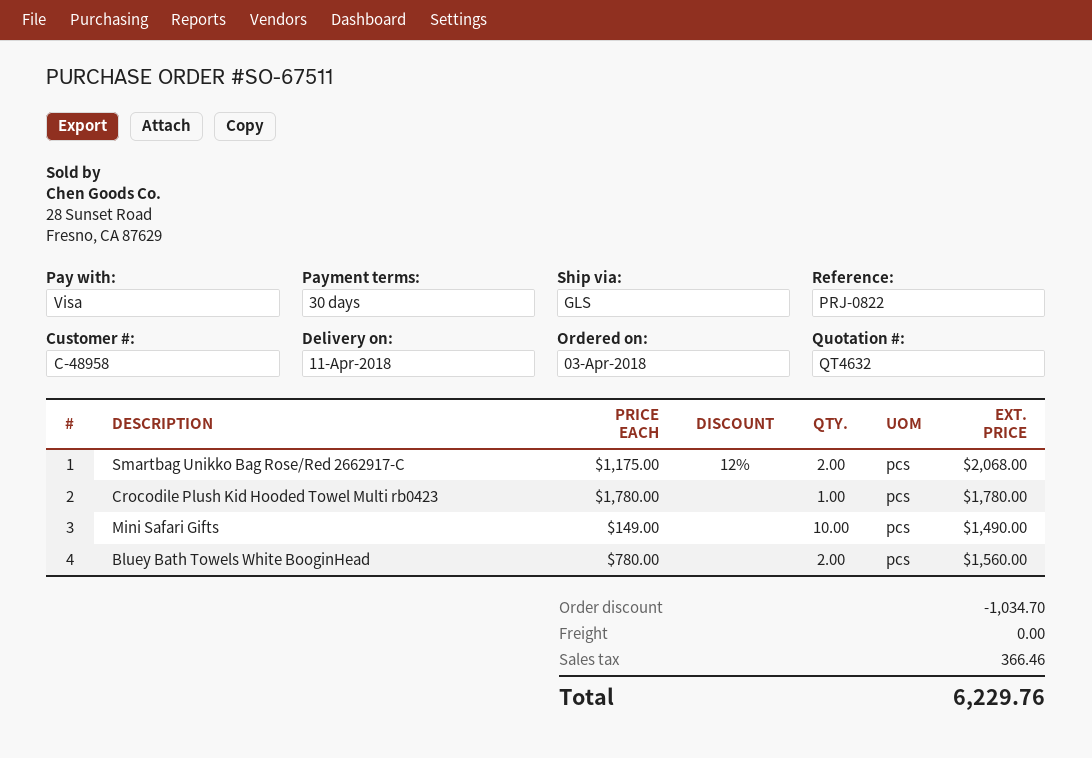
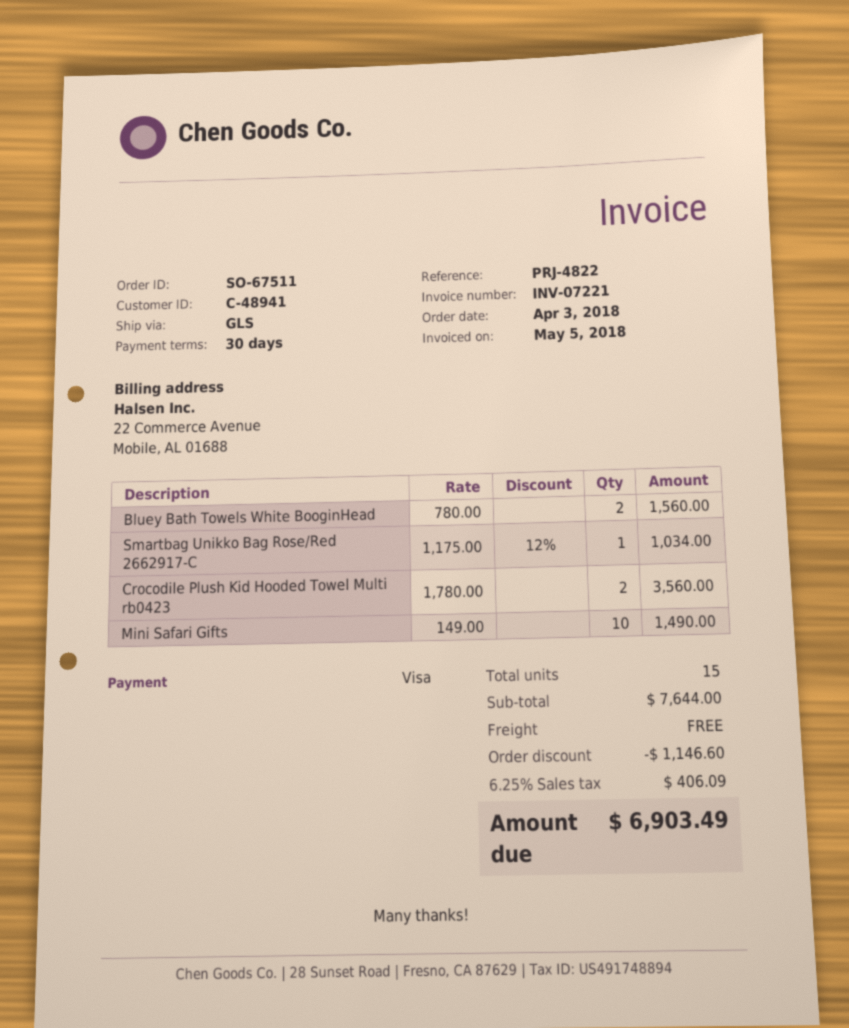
customer number: C-48958 -> C-48941
reference: PRJ-0822 -> PRJ-4822
Smartbag Unikko Bag Rose/Red 2662917-C: 2 x 1175.00 - 12% = 2068.00 -> 1 x 1175.00 - 12% = 1034.00
Crocodile Plush Kid Hooded Towel Multi rb0423: 1 x 1780.00 = 1780.00 -> 2 x 1780.00 = 3560.00
discount: 1034.70 -> 1146.60
tax: 366.46 -> 406.09
total: 6229.76 -> 6903.49

